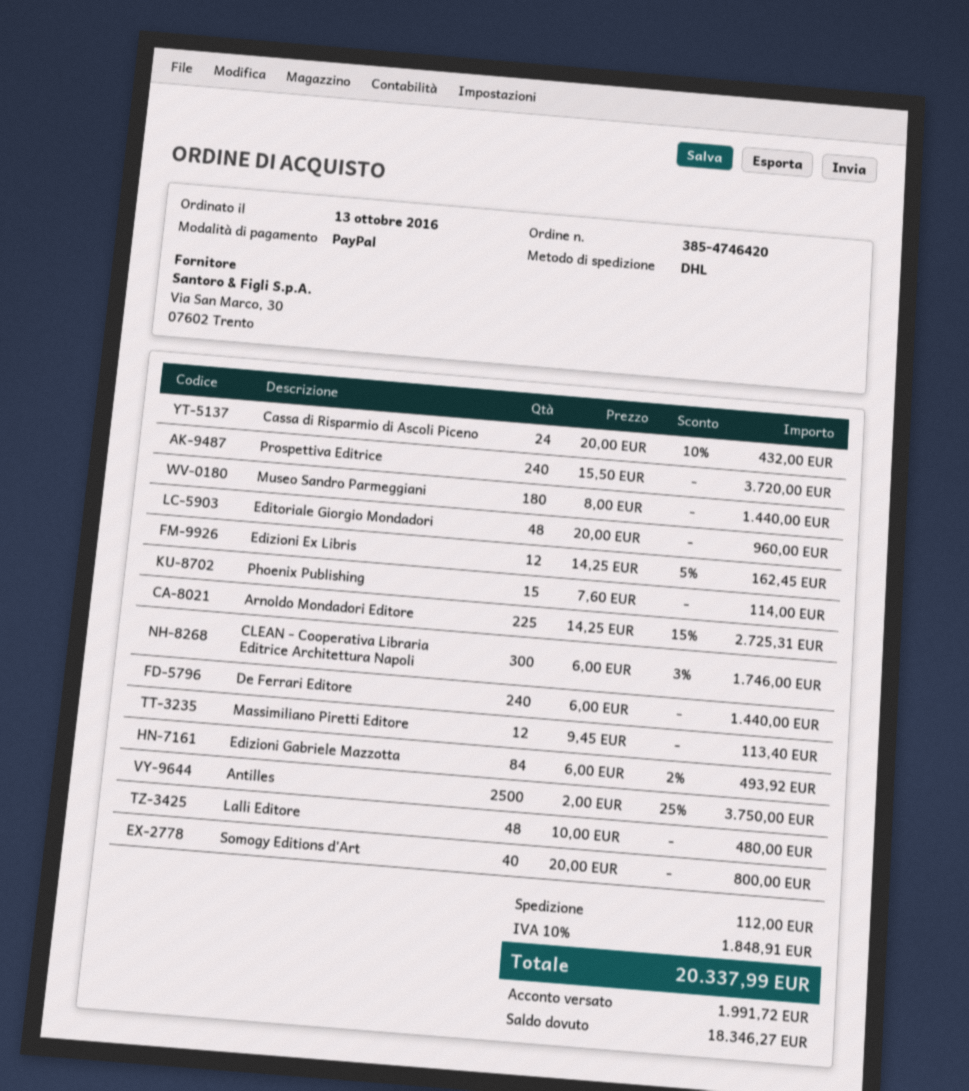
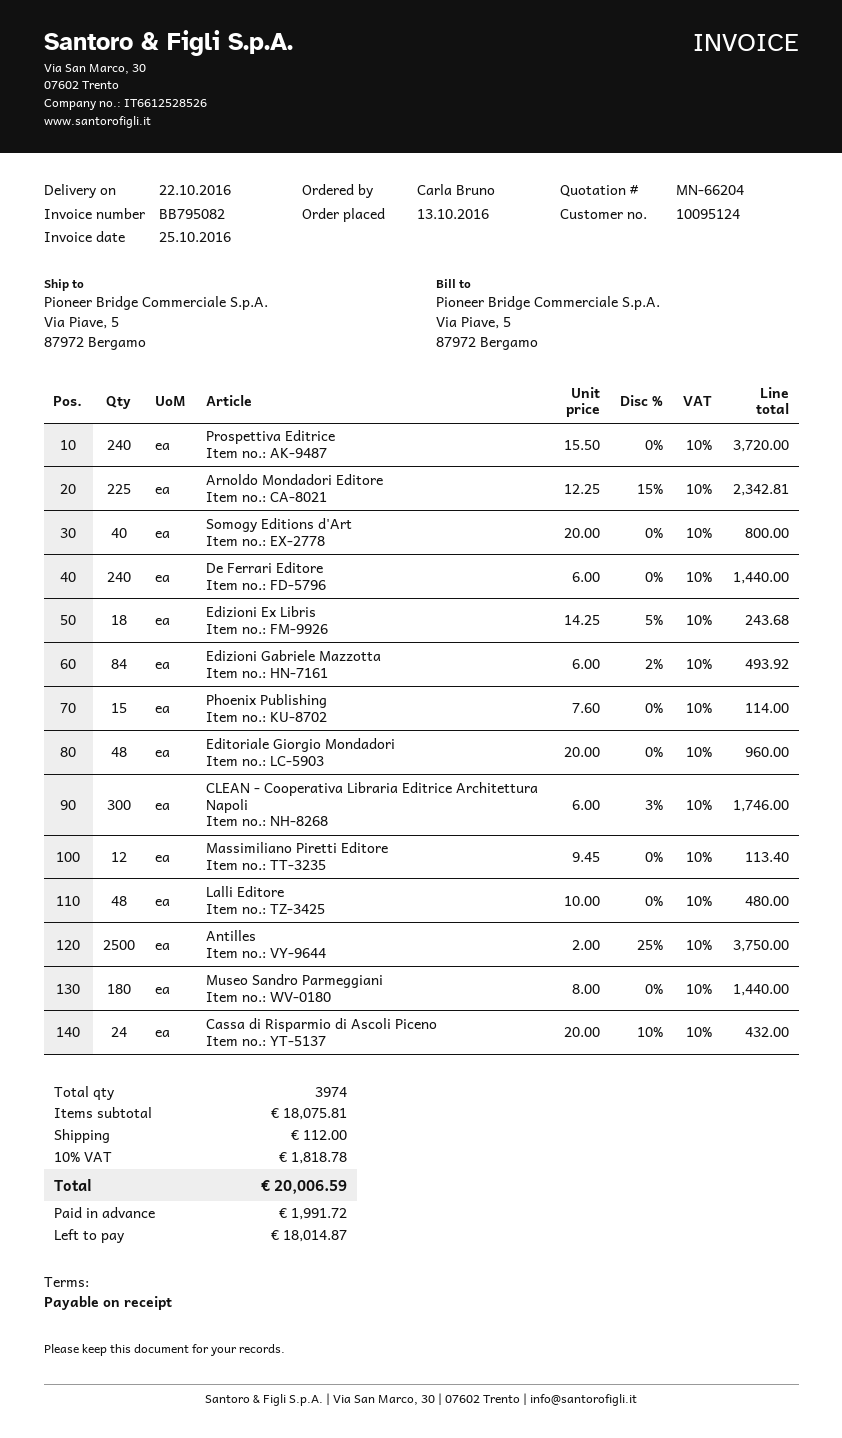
Edizioni Ex Libris: 12 x 14.25 - 5% = 162.45 -> 18 x 14.25 - 5% = 243.68
Arnoldo Mondadori Editore: 225 x 14.25 - 15% = 2725.31 -> 225 x 12.25 - 15% = 2342.81
tax: 10% = 1848.91 -> 10% = 1818.78
total: 20337.99 -> 20006.59
balance: 18346.27 -> 18014.87

